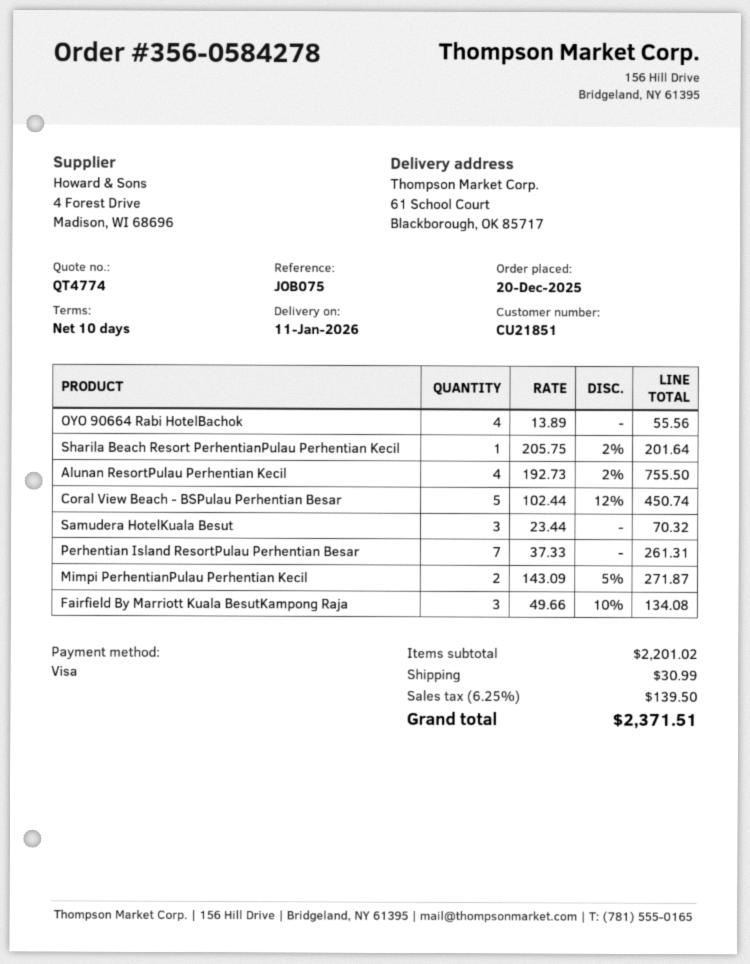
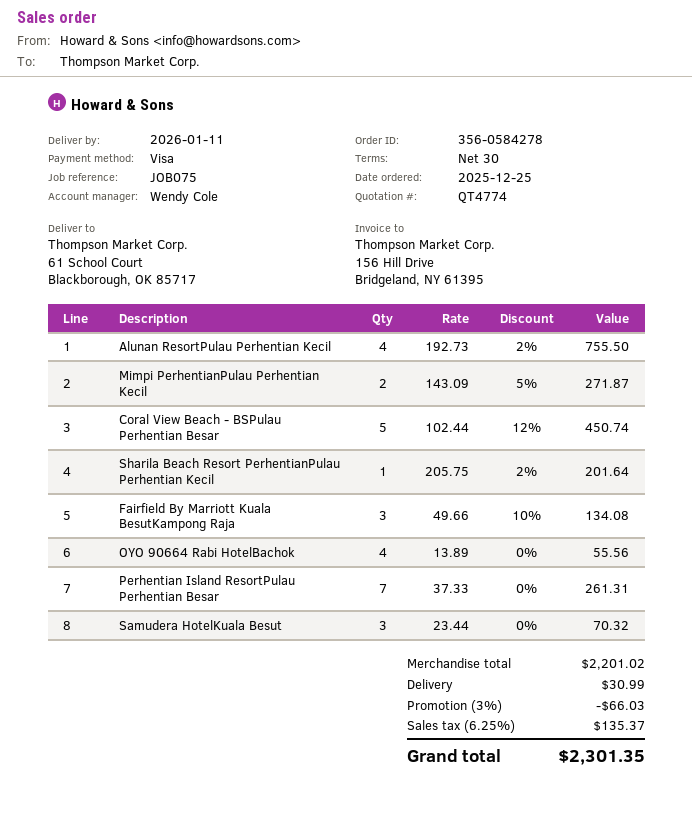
order date: 2025-12-20 -> 2025-12-25
payment terms: 10 days -> 30 days
discount: none -> 3% = 66.03
tax: 6.25% = 139.50 -> 6.25% = 135.37
total: 2371.51 -> 2301.35

